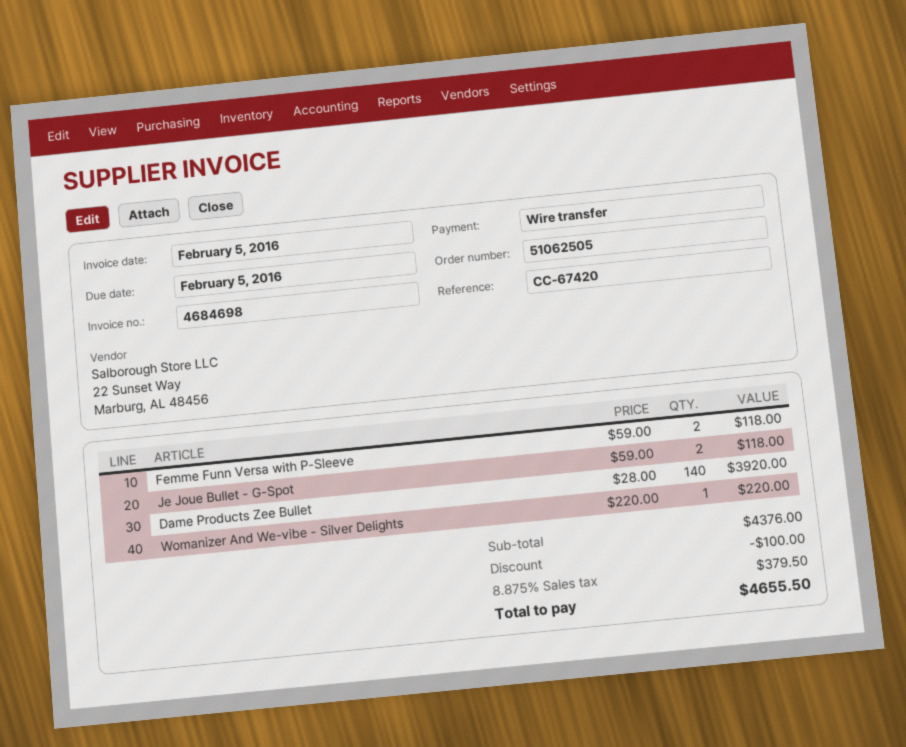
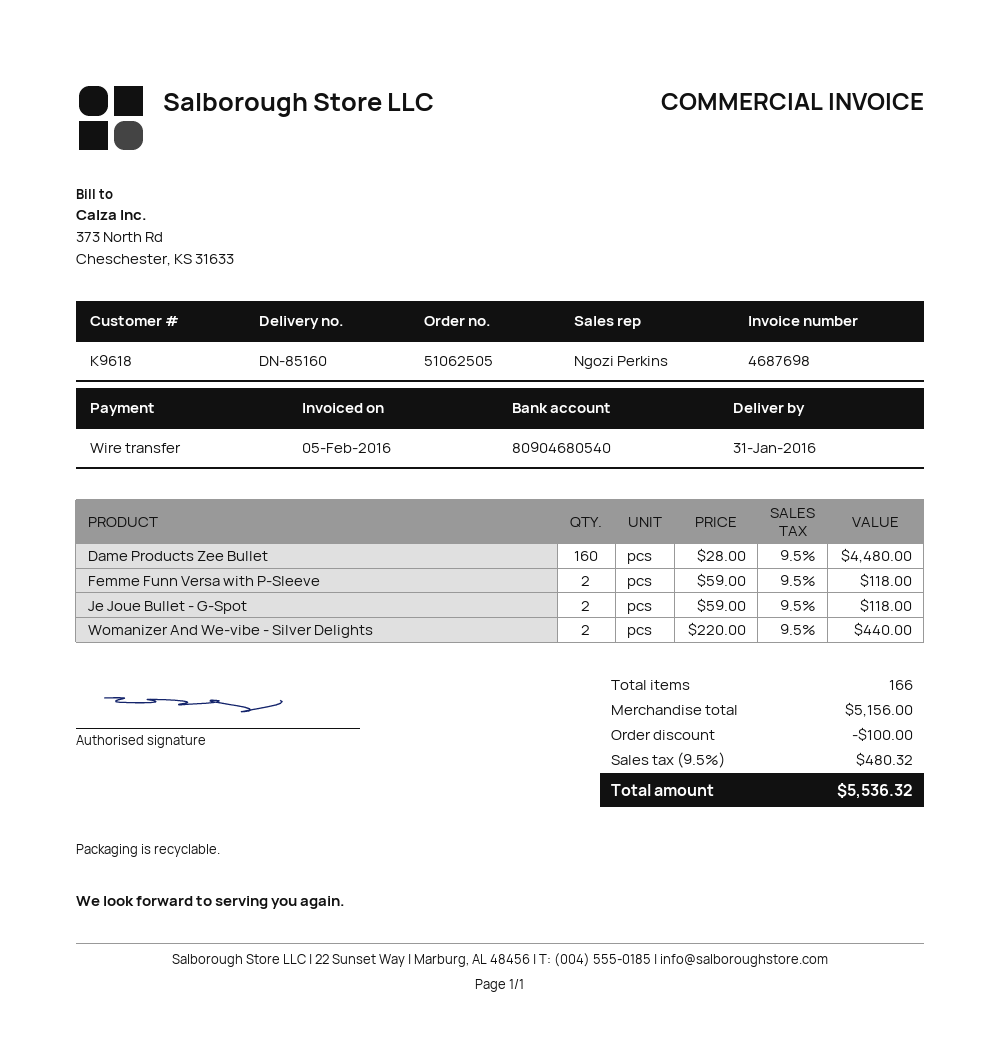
invoice number: 4684698 -> 4687698
Dame Products Zee Bullet: 140 x 28.00 = 3920.00 -> 160 x 28.00 = 4480.00
Womanizer And We-vibe - Silver Delights: 1 x 220.00 = 220.00 -> 2 x 220.00 = 440.00
subtotal: 4376.00 -> 5156.00
tax: 8.875% = 379.50 -> 9.5% = 480.32
total: 4655.50 -> 5536.32

